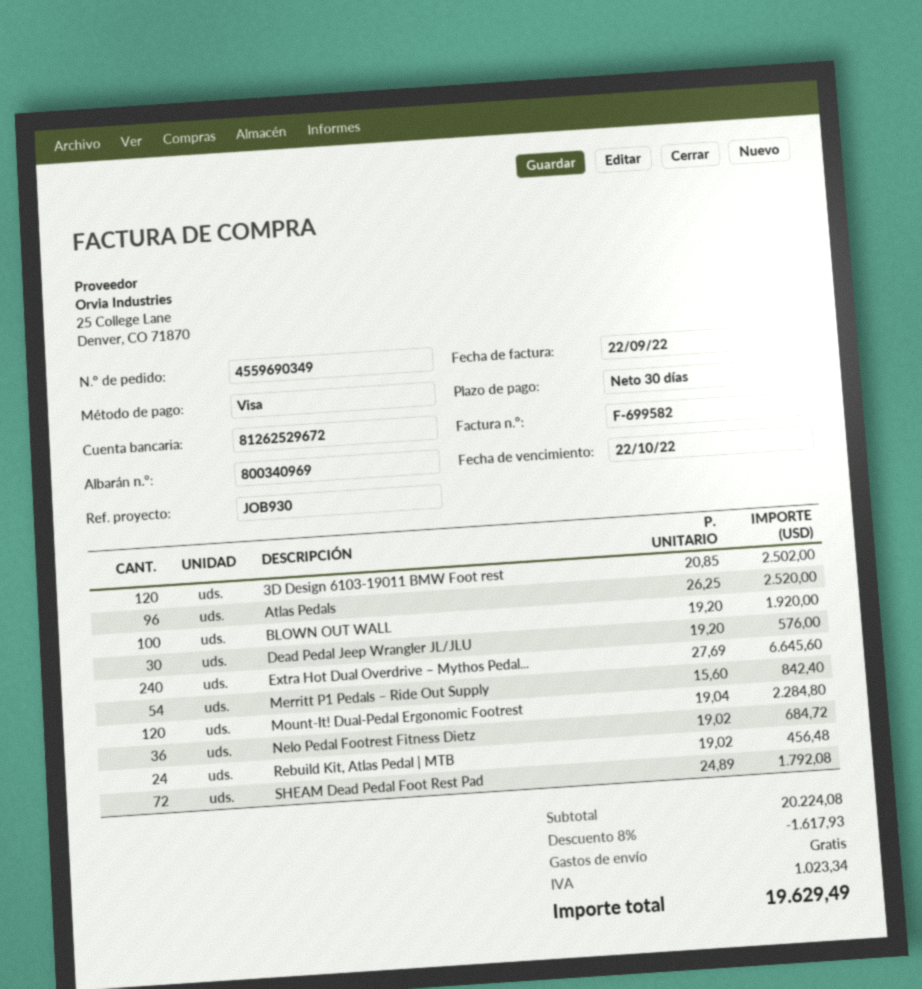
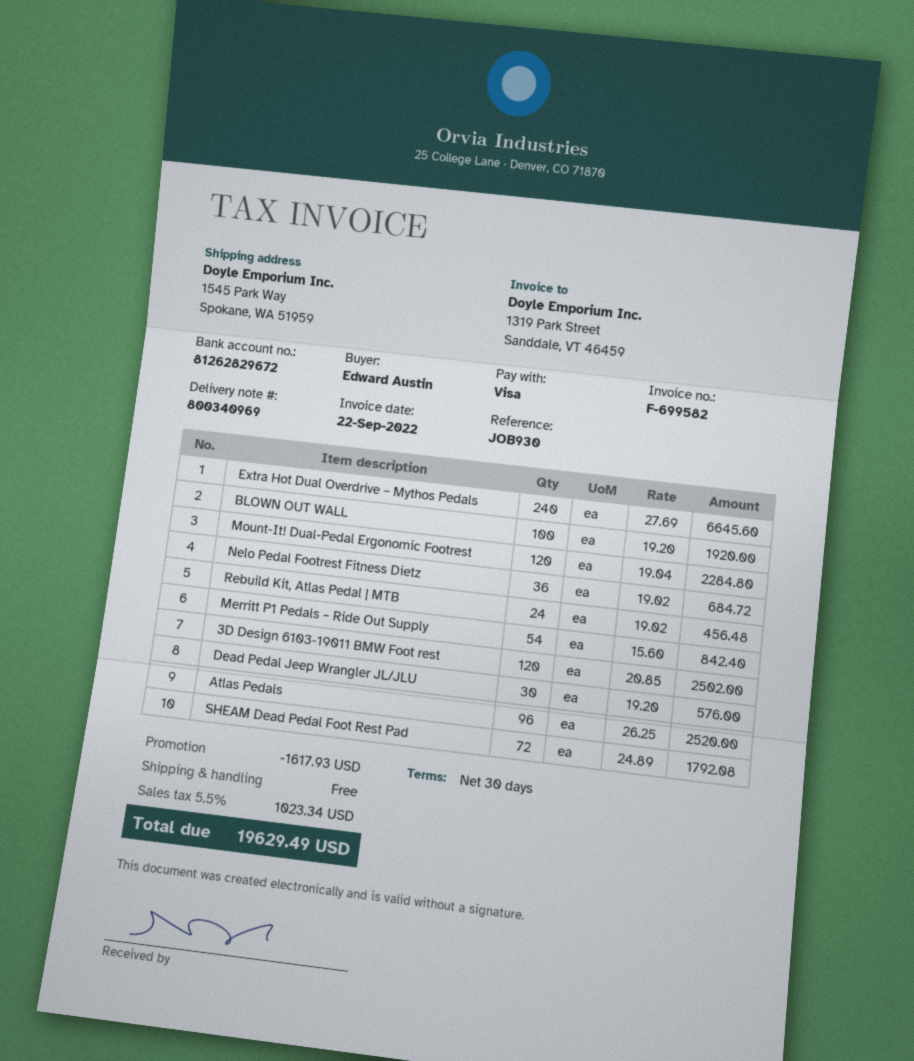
bank account: 81262529672 -> 81262829672

